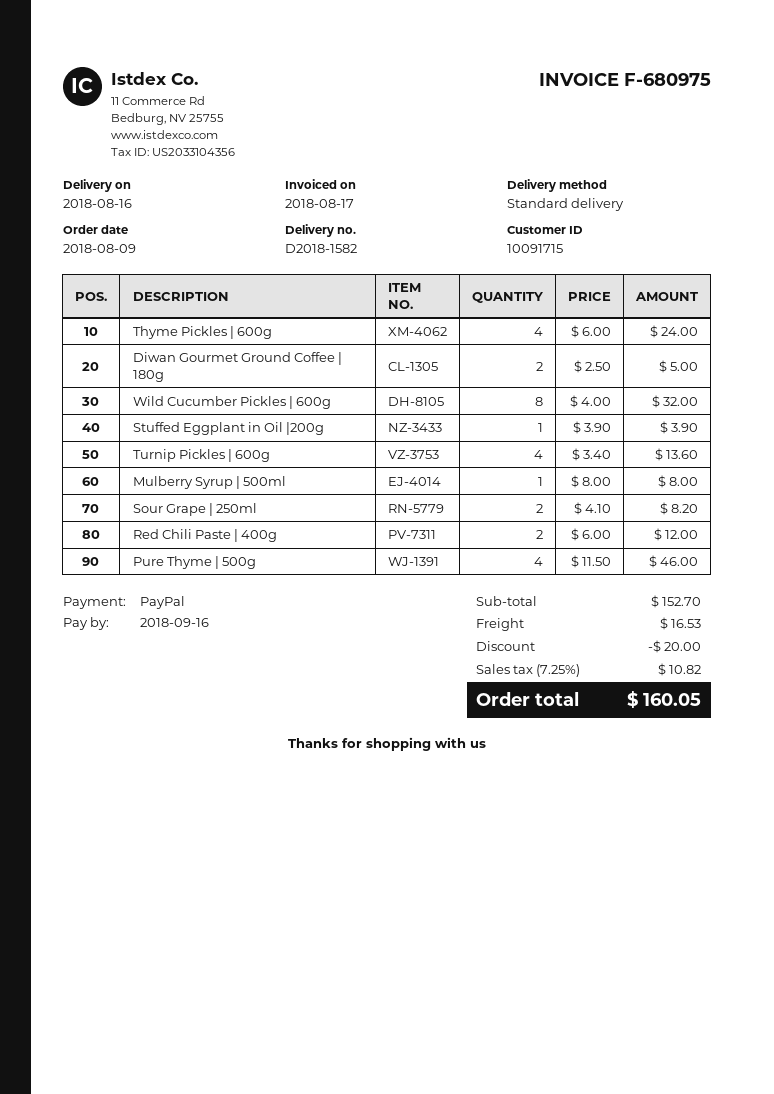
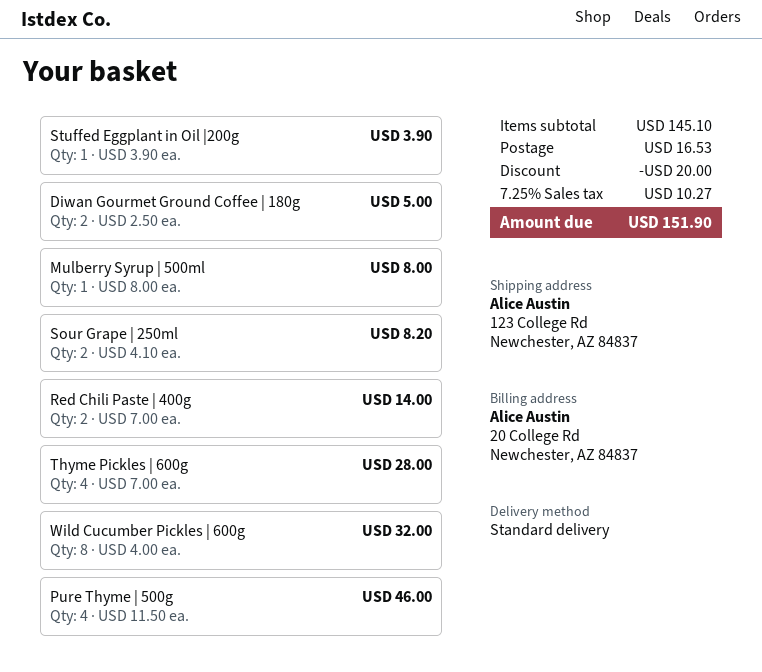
Thyme Pickles | 600g: 4 x 6.00 = 24.00 -> 4 x 7.00 = 28.00
Turnip Pickles | 600g: 4 x 3.40 = 13.60 -> none
Red Chili Paste | 400g: 2 x 6.00 = 12.00 -> 2 x 7.00 = 14.00
subtotal: 152.70 -> 145.10
tax: 7.25% = 10.82 -> 7.25% = 10.27
total: 160.05 -> 151.90

